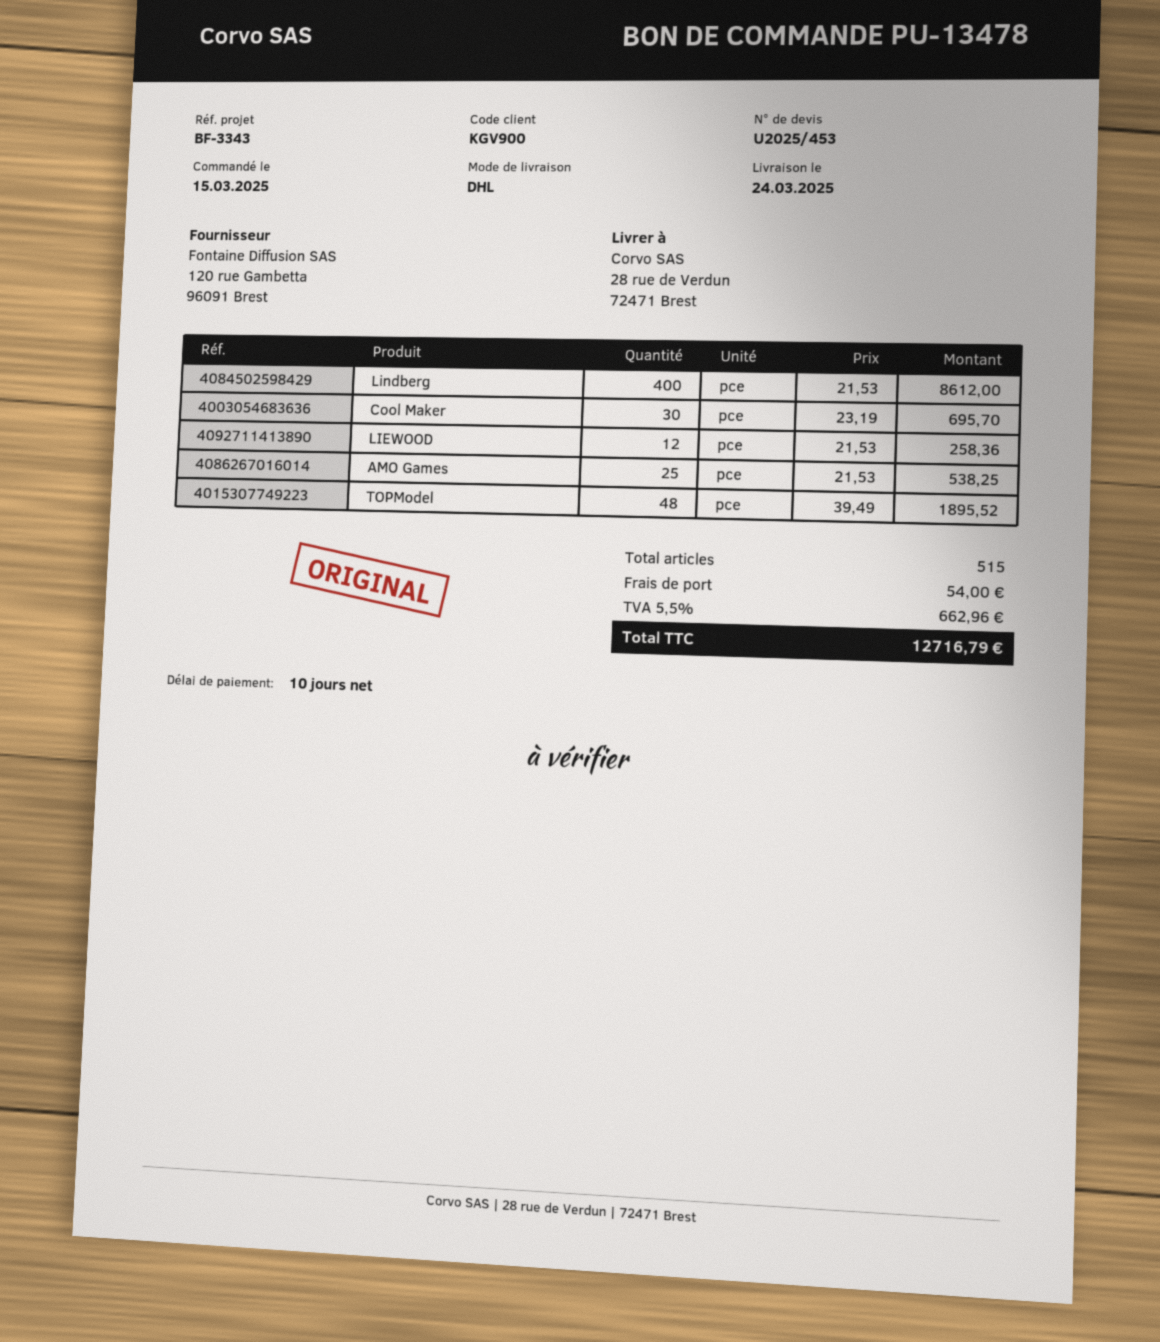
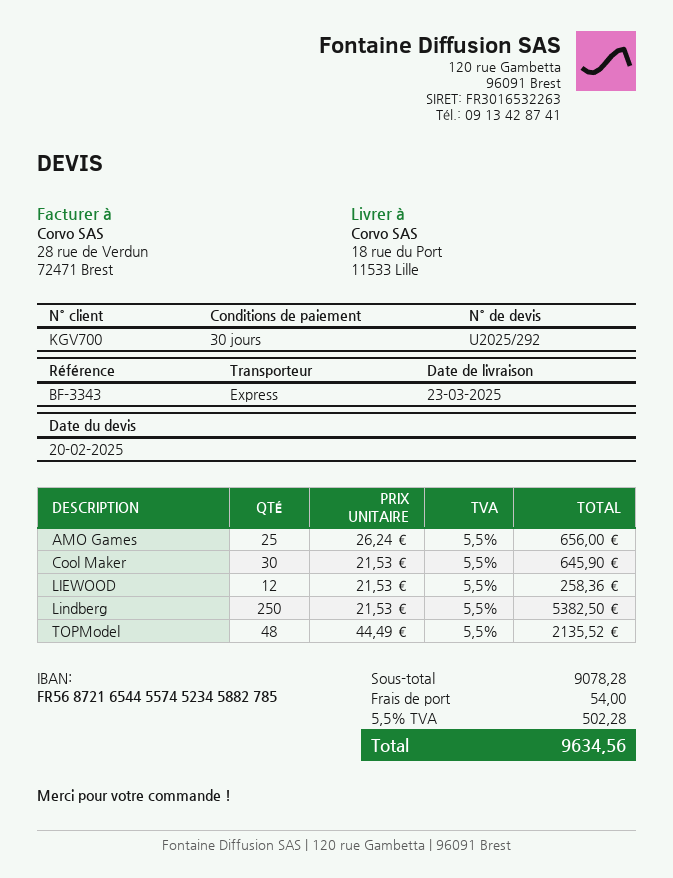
quote number: U2025/453 -> U2025/292
delivery date: 2025-03-24 -> 2025-03-23
payment terms: 10 days -> 30 days
customer number: KGV900 -> KGV700
shipping method: DHL -> express
ship to: 28 rue de Verdun, 72471 Brest -> 18 rue du Port, 11533 Lille
Lindberg: 400 x 21.53 = 8612.00 -> 250 x 21.53 = 5382.50
Cool Maker: 30 x 23.19 = 695.70 -> 30 x 21.53 = 645.90
AMO Games: 25 x 21.53 = 538.25 -> 25 x 26.24 = 656.00
TOPModel: 48 x 39.49 = 1895.52 -> 48 x 44.49 = 2135.52
tax: 5.5% = 662.96 -> 5.5% = 502.28
total: 12716.79 -> 9634.56

